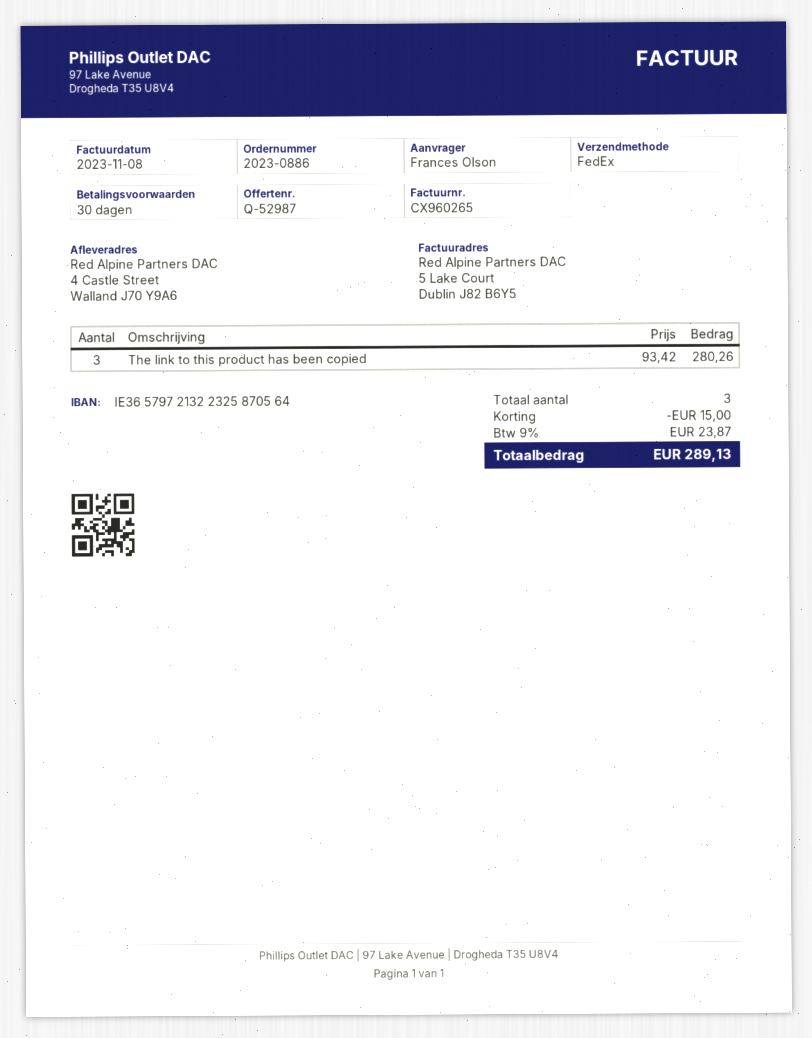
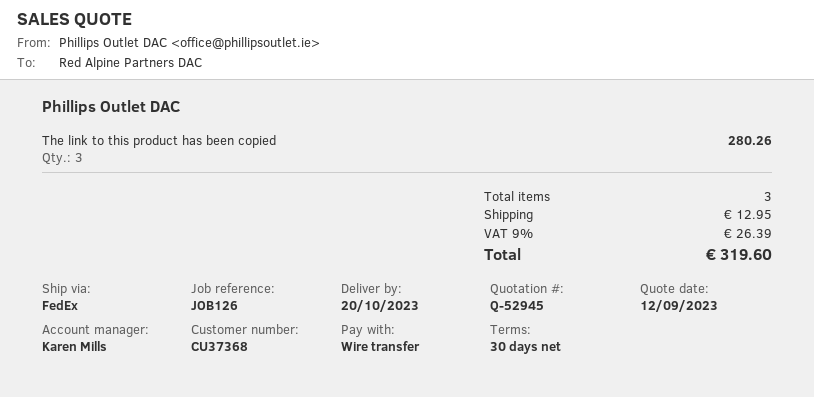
quote number: Q-52987 -> Q-52945
discount: 15.00 -> none
shipping: none -> 12.95
tax: 9% = 23.87 -> 9% = 26.39
total: 289.13 -> 319.60

